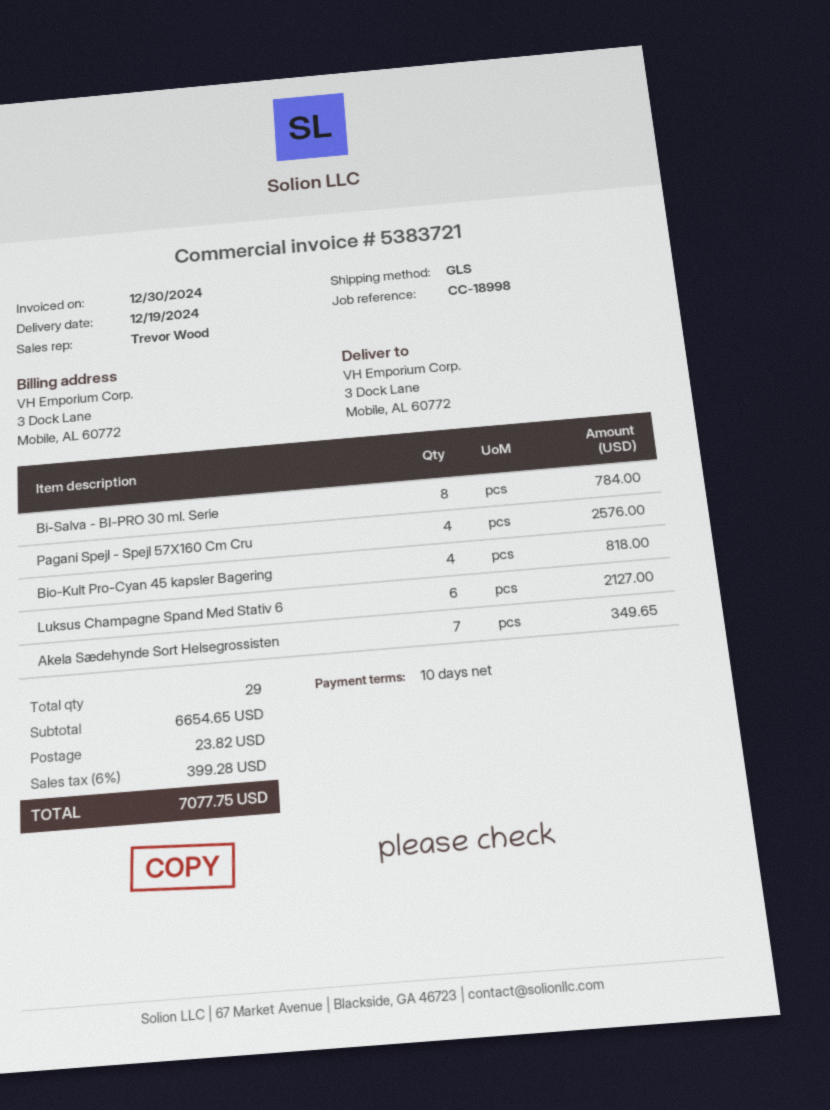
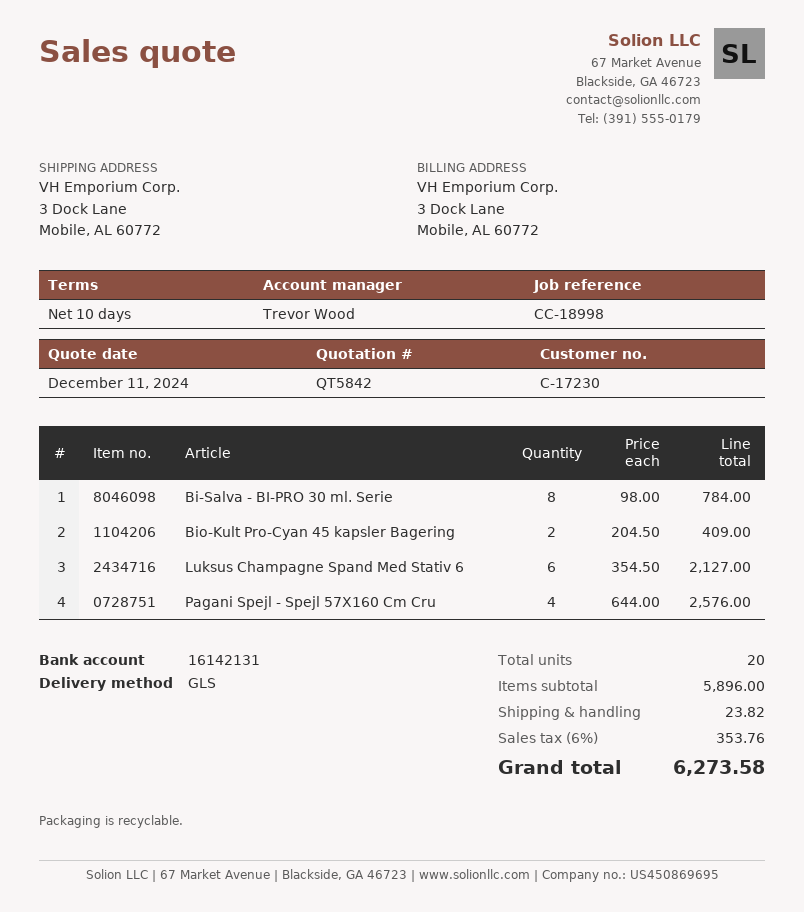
Bio-Kult Pro-Cyan 45 kapsler Bagering: 4 for 818.00 -> 2 for 409.00
Akela Sædehynde Sort Helsegrossisten: 7 for 349.65 -> none
total quantity: 29 -> 20
subtotal: 6654.65 -> 5896.00
tax: 6% = 399.28 -> 6% = 353.76
total: 7077.75 -> 6273.58

